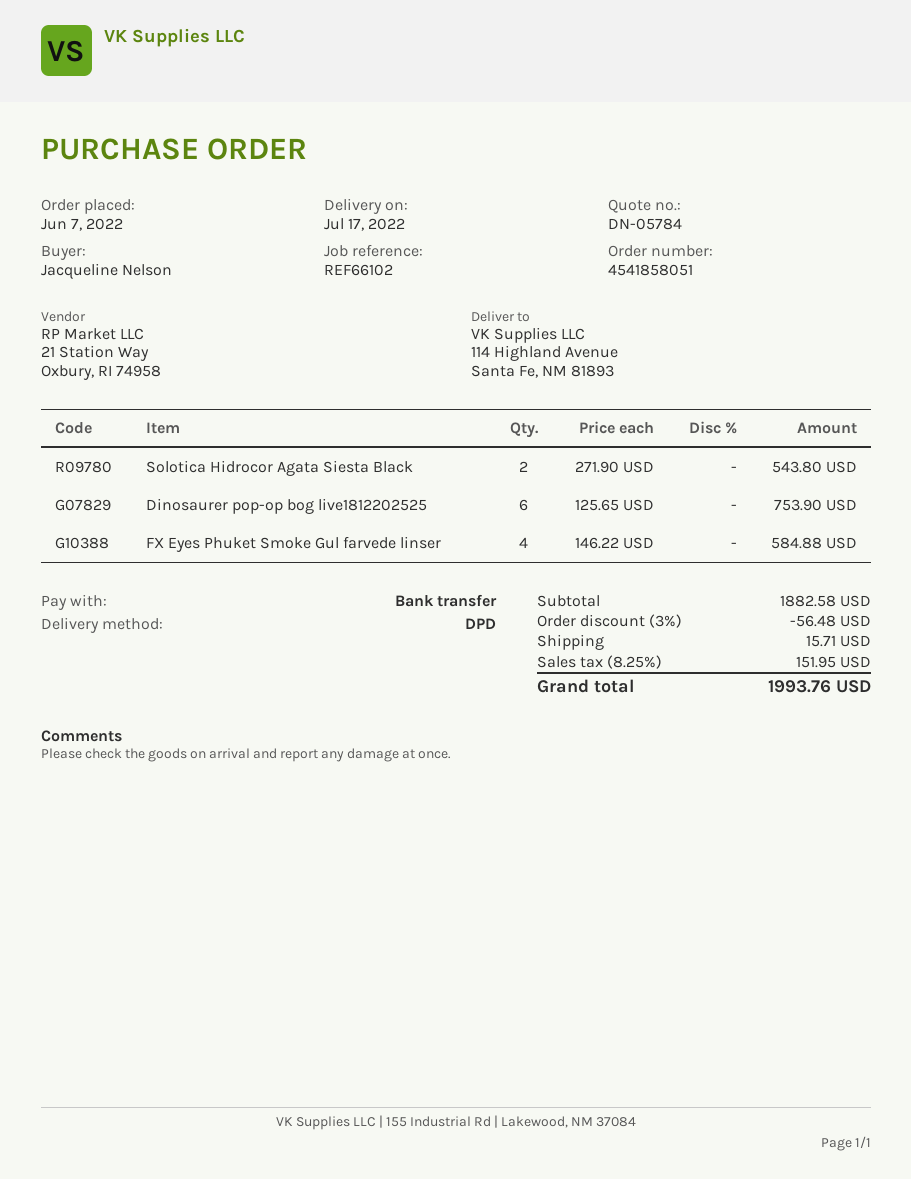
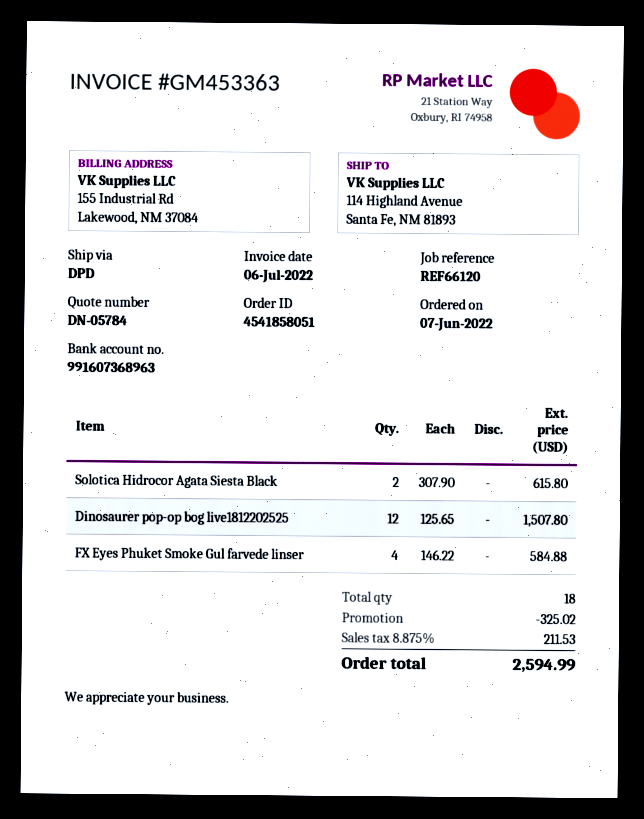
reference: REF66102 -> REF66120
Solotica Hidrocor Agata Siesta Black: 2 x 271.90 = 543.80 -> 2 x 307.90 = 615.80
Dinosaurer pop-op bog live1812202525: 6 x 125.65 = 753.90 -> 12 x 125.65 = 1507.80
discount: 56.48 -> 325.02
shipping: 15.71 -> none
tax: 8.25% = 151.95 -> 8.875% = 211.53
total: 1993.76 -> 2594.99

